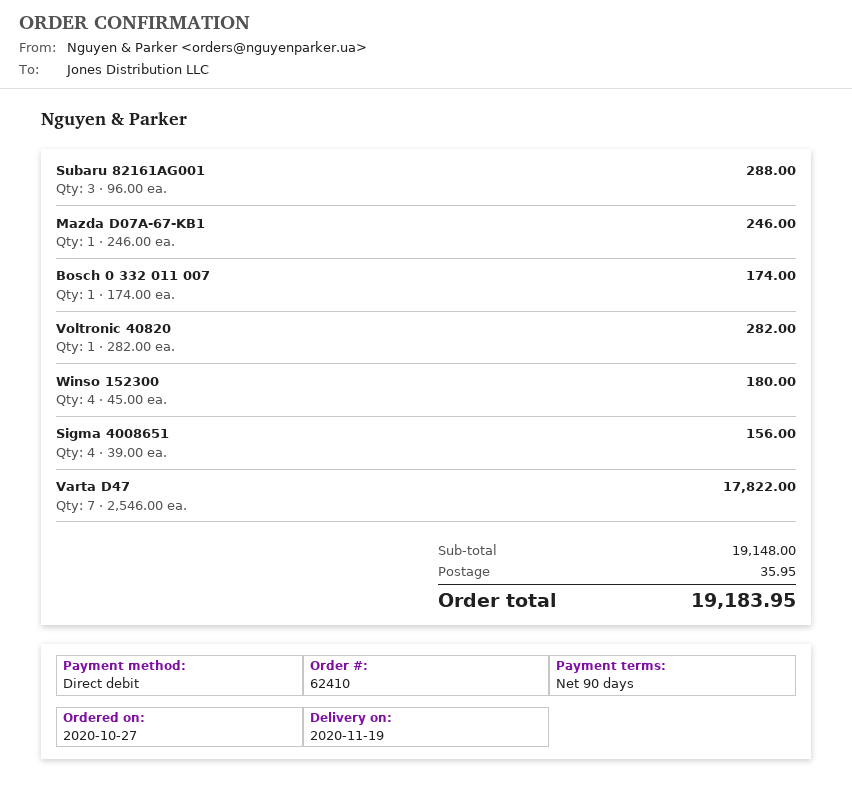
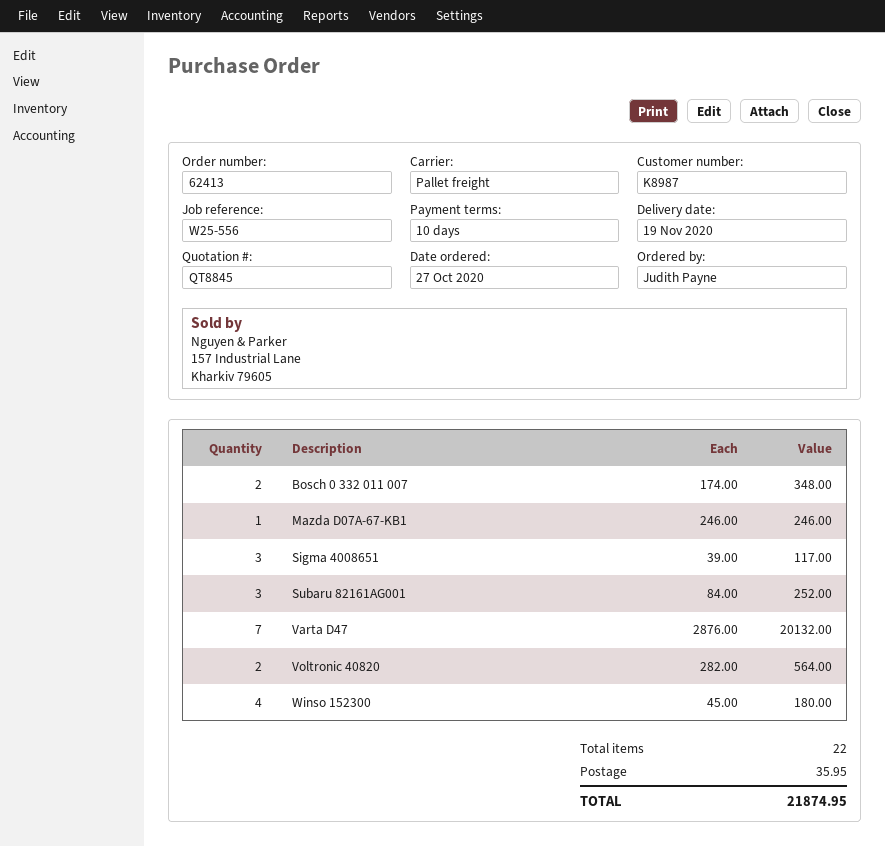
order number: 62410 -> 62413
payment terms: 90 days -> 10 days
Subaru 82161AG001: 3 x 96.00 = 288.00 -> 3 x 84.00 = 252.00
Bosch 0 332 011 007: 1 x 174.00 = 174.00 -> 2 x 174.00 = 348.00
Voltronic 40820: 1 x 282.00 = 282.00 -> 2 x 282.00 = 564.00
Sigma 4008651: 4 x 39.00 = 156.00 -> 3 x 39.00 = 117.00
Varta D47: 7 x 2546.00 = 17822.00 -> 7 x 2876.00 = 20132.00
total: 19183.95 -> 21874.95

